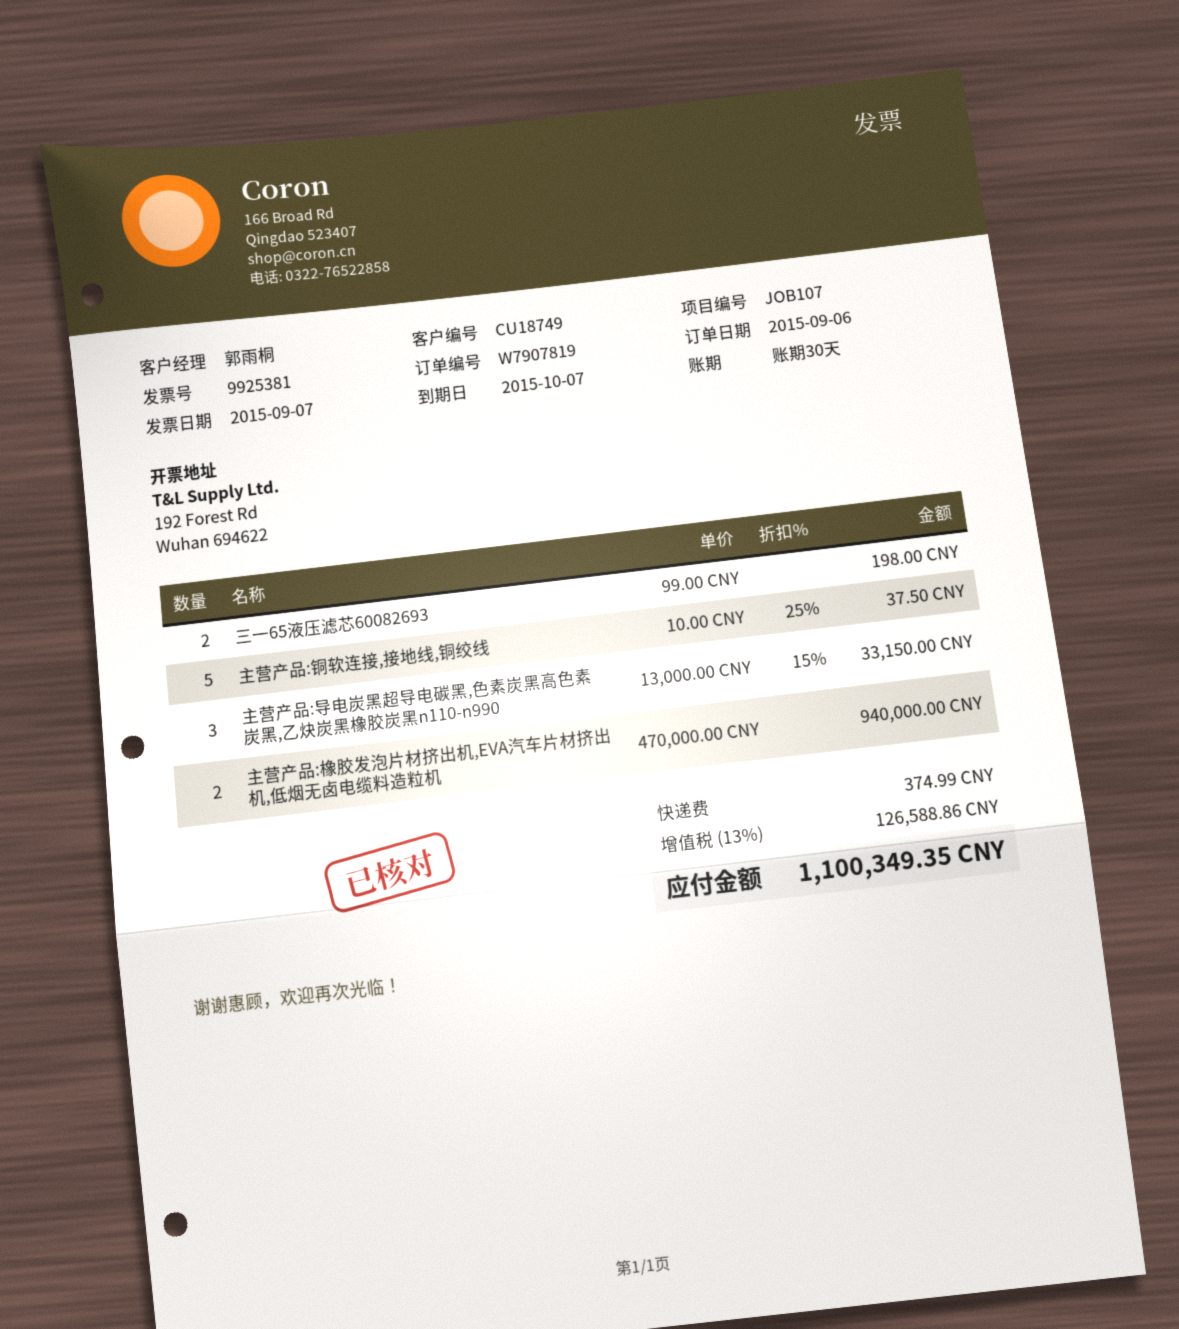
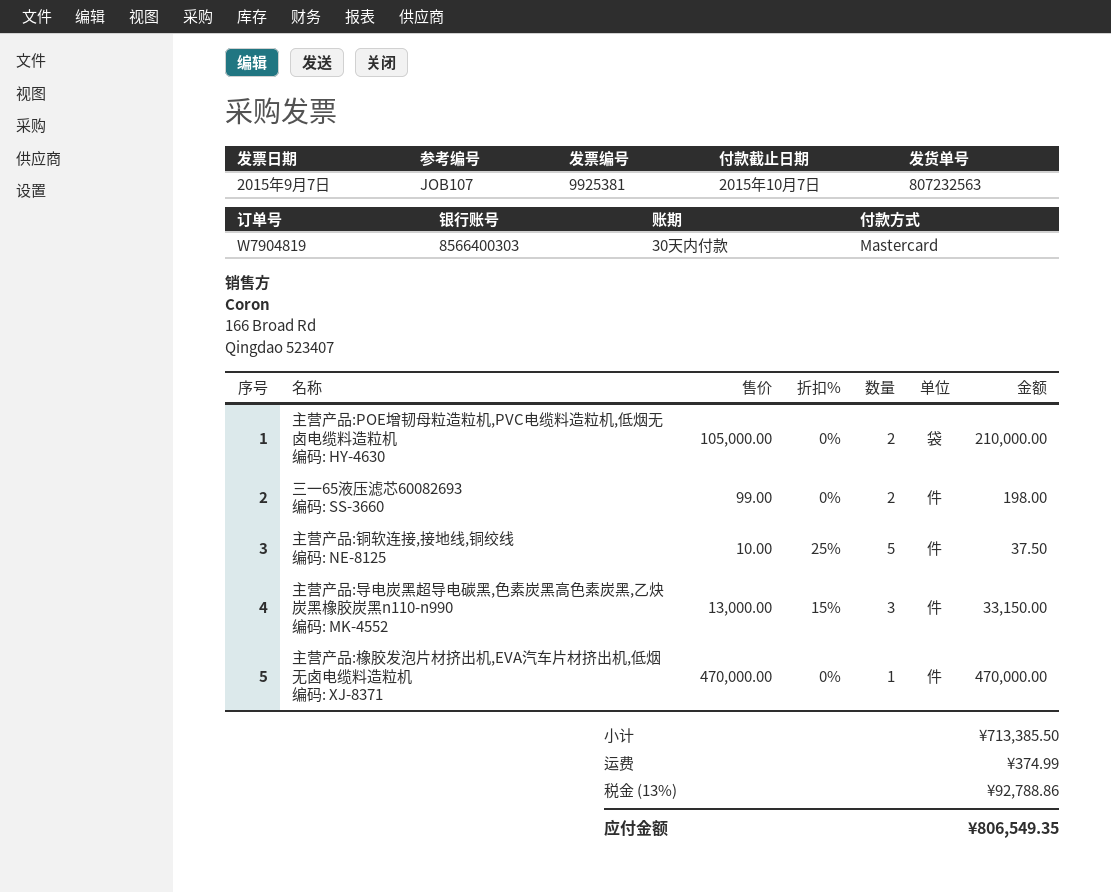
order number: W7907819 -> W7904819
主营产品:橡胶发泡片材挤出机,EVA汽车片材挤出机,低烟无卤电缆料造粒机: 2 x 470000.00 = 940000.00 -> 1 x 470000.00 = 470000.00
主营产品:POE增韧母粒造粒机,PVC电缆料造粒机,低烟无卤电缆料造粒机: none -> 2 x 105000.00 = 210000.00
tax: 13% = 126588.86 -> 13% = 92788.86
total: 1100349.35 -> 806549.35

